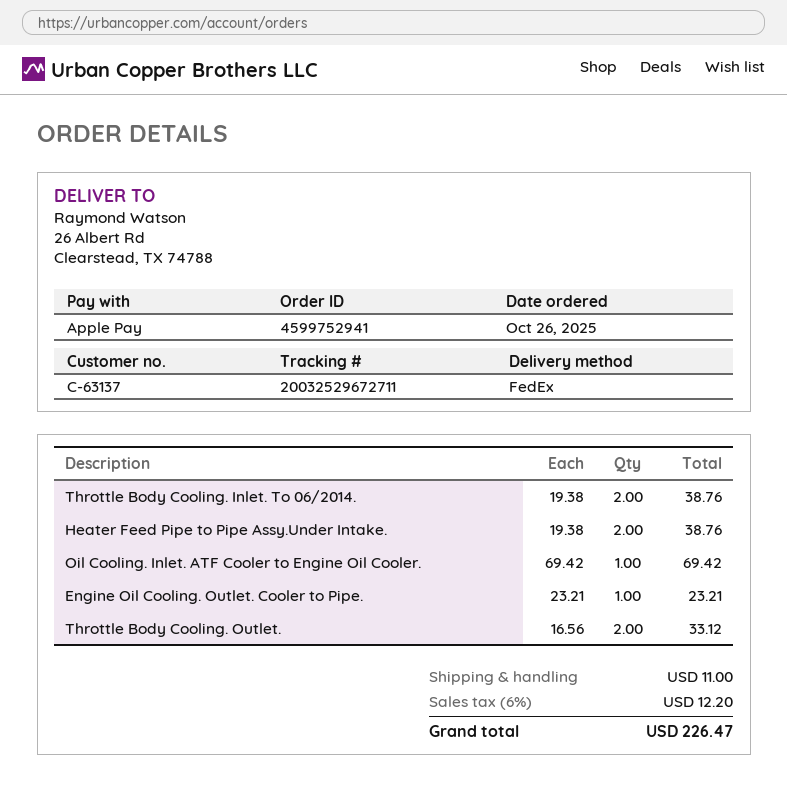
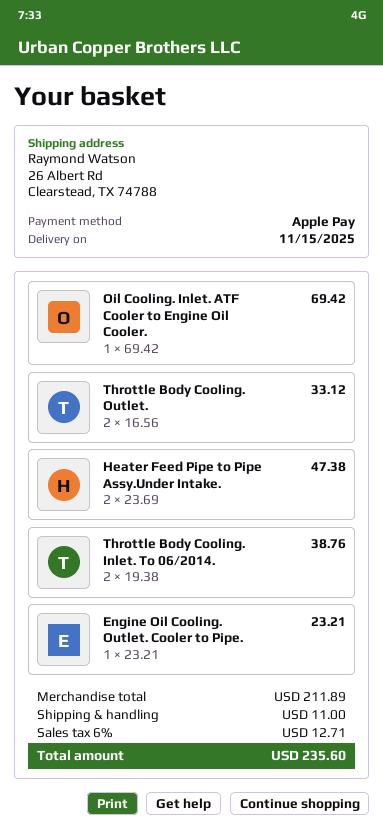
Heater Feed Pipe to Pipe Assy.Under Intake.: 2 x 19.38 = 38.76 -> 2 x 23.69 = 47.38
tax: 6% = 12.20 -> 6% = 12.71
total: 226.47 -> 235.60

